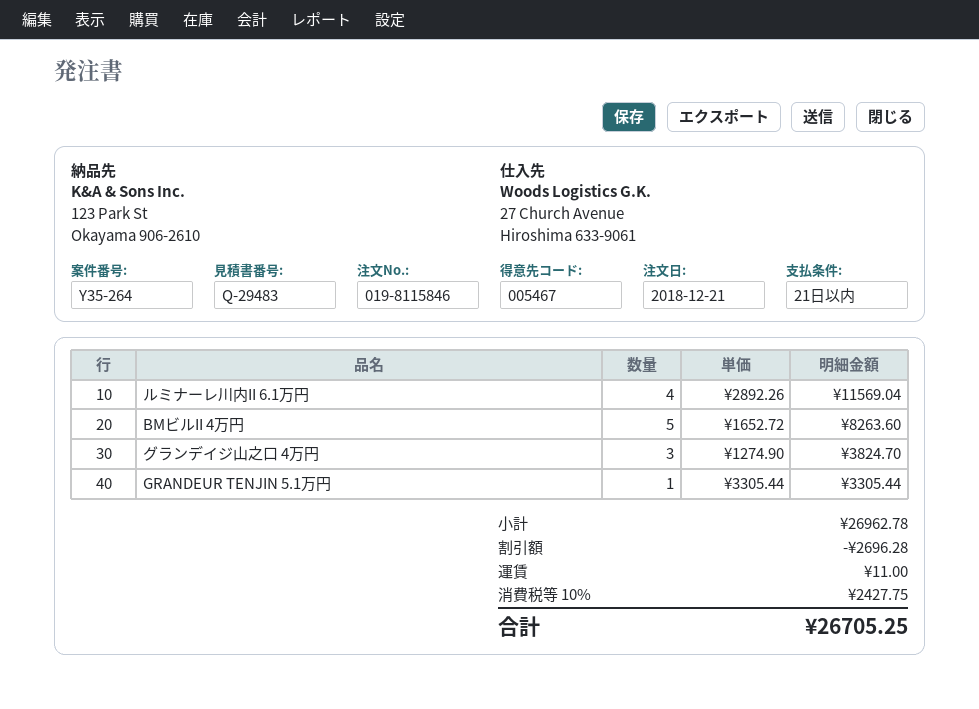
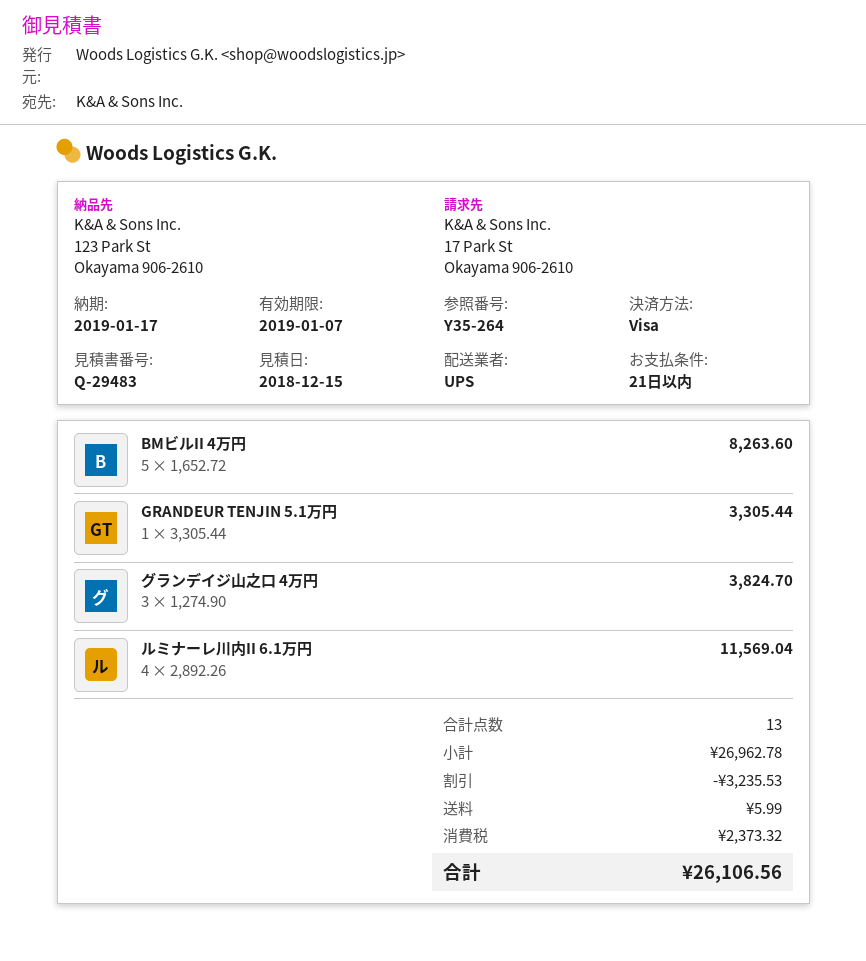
discount: 2696.28 -> 3235.53
shipping: 11.00 -> 5.99
tax: 2427.75 -> 2373.32
total: 26705.25 -> 26106.56

